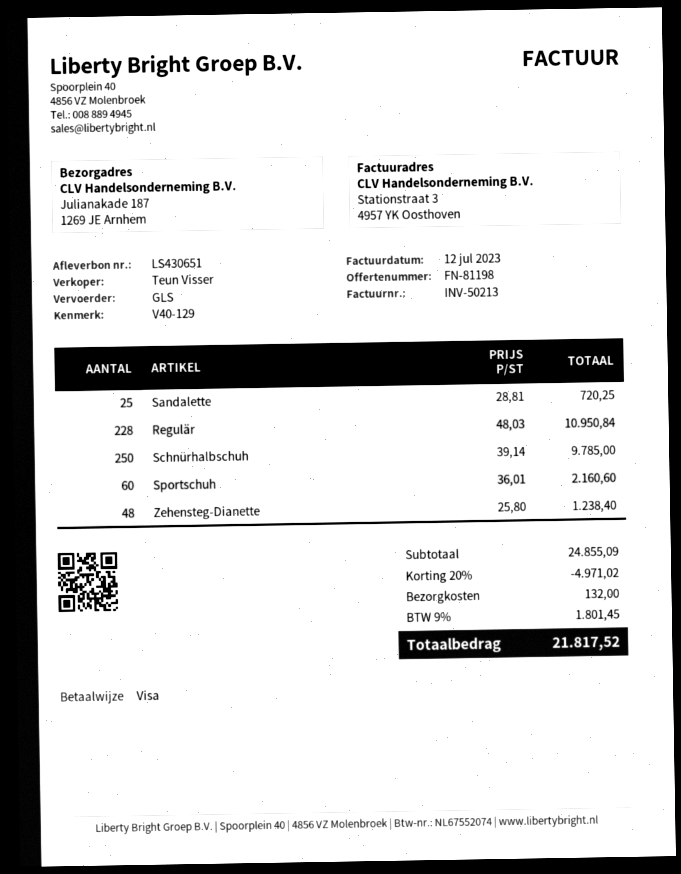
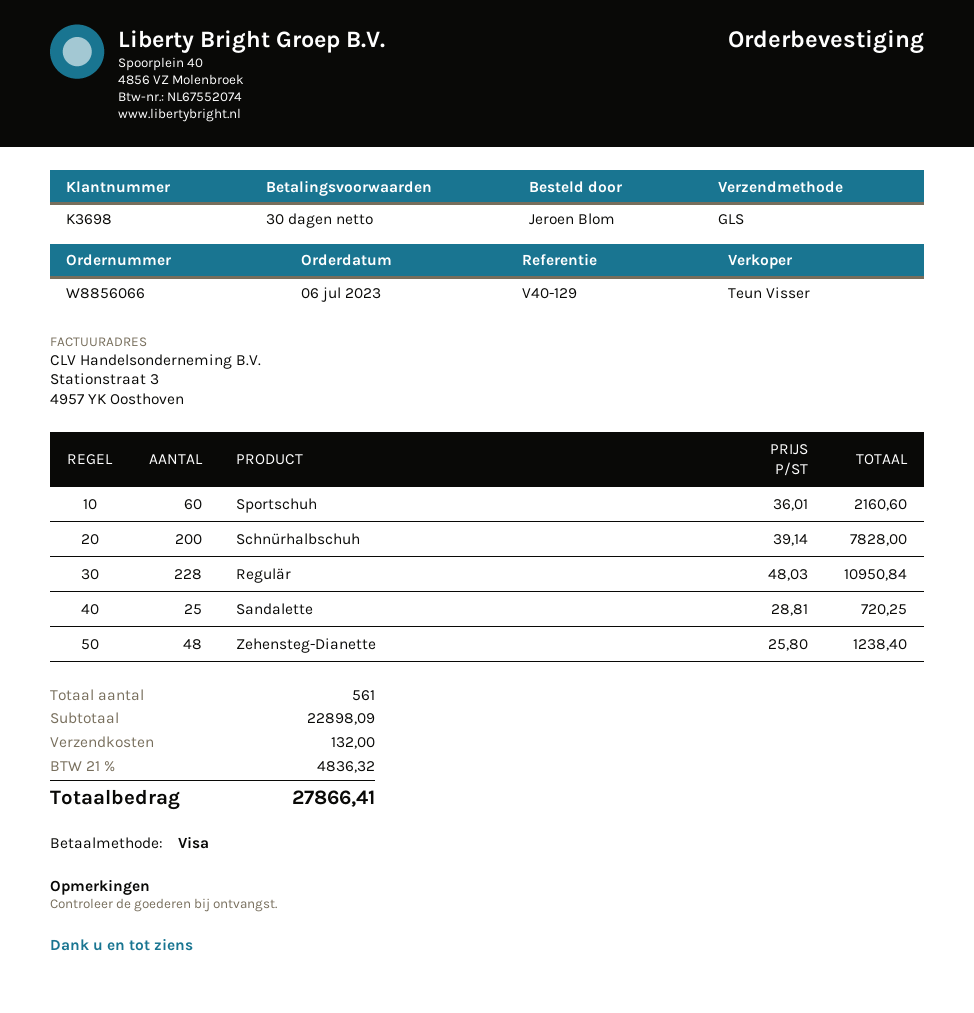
Schnürhalbschuh: 250 x 39.14 = 9785.00 -> 200 x 39.14 = 7828.00
subtotal: 24855.09 -> 22898.09
discount: 20% = 4971.02 -> none
tax: 9% = 1801.45 -> 21% = 4836.32
total: 21817.52 -> 27866.41

